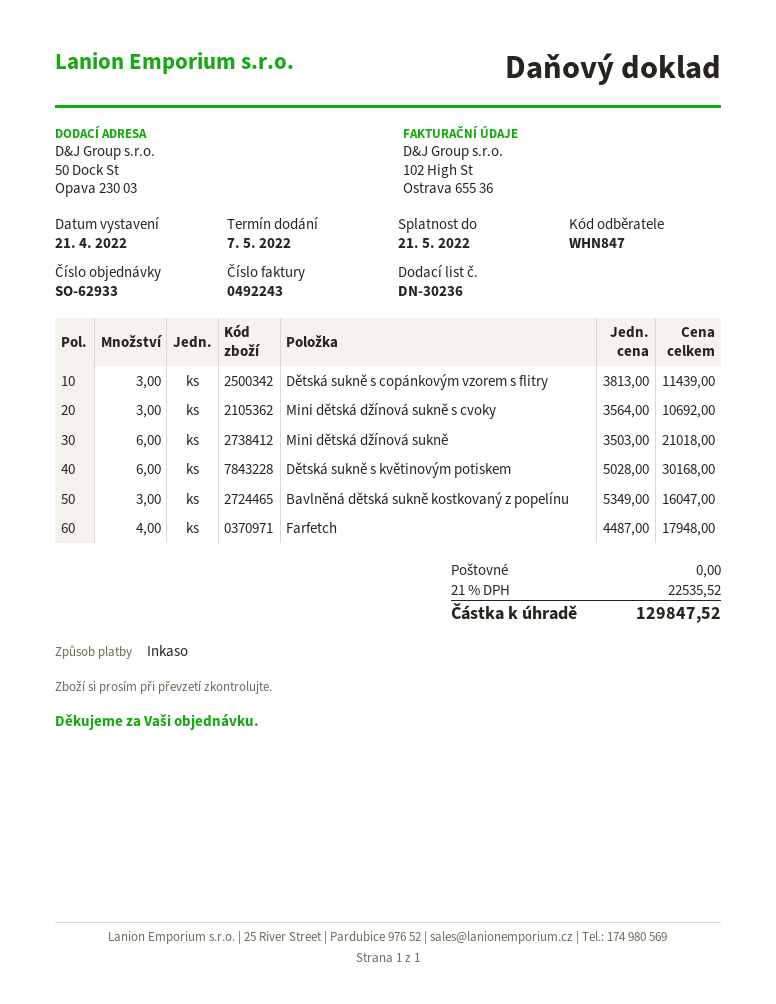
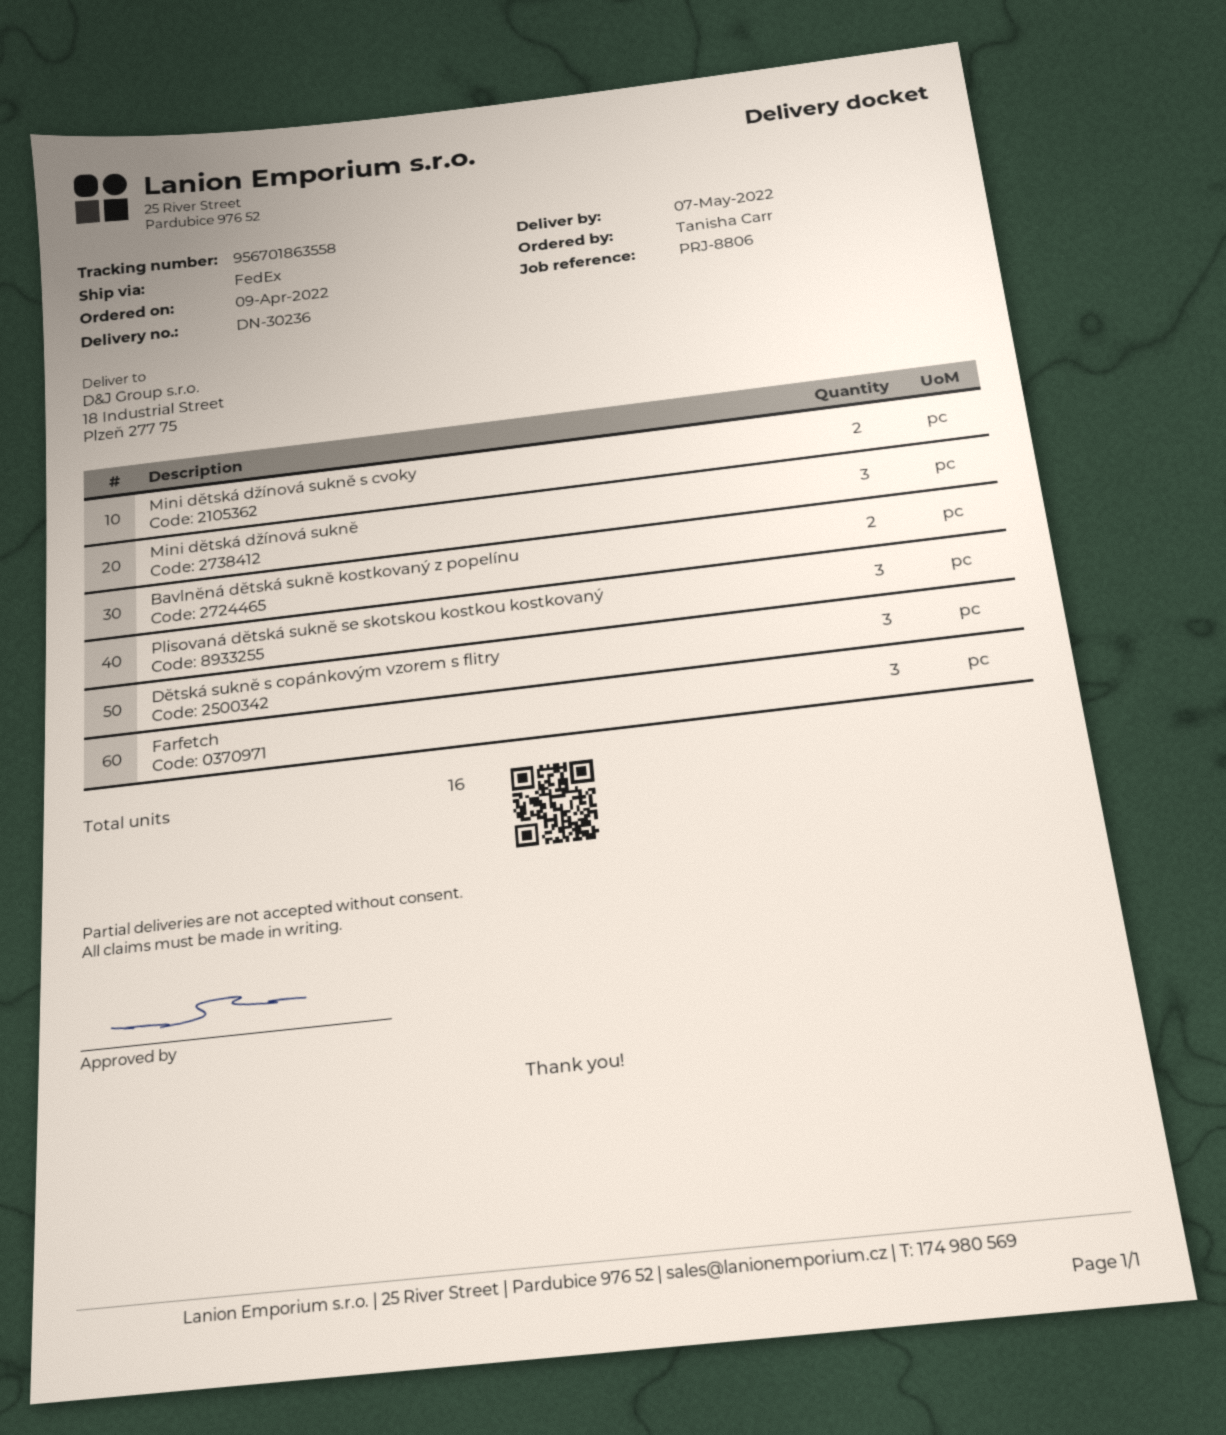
ship to: 50 Dock St, Opava 230 03 -> 18 Industrial Street, Plzeň 277 75
Mini dětská džínová sukně s cvoky: 3 -> 2
Mini dětská džínová sukně: 6 -> 3
Dětská sukně s květinovým potiskem: 6 -> none
Bavlněná dětská sukně kostkovaný z popelínu: 3 -> 2
Farfetch: 4 -> 3
Plisovaná dětská sukně se skotskou kostkou kostkovaný: none -> 3

